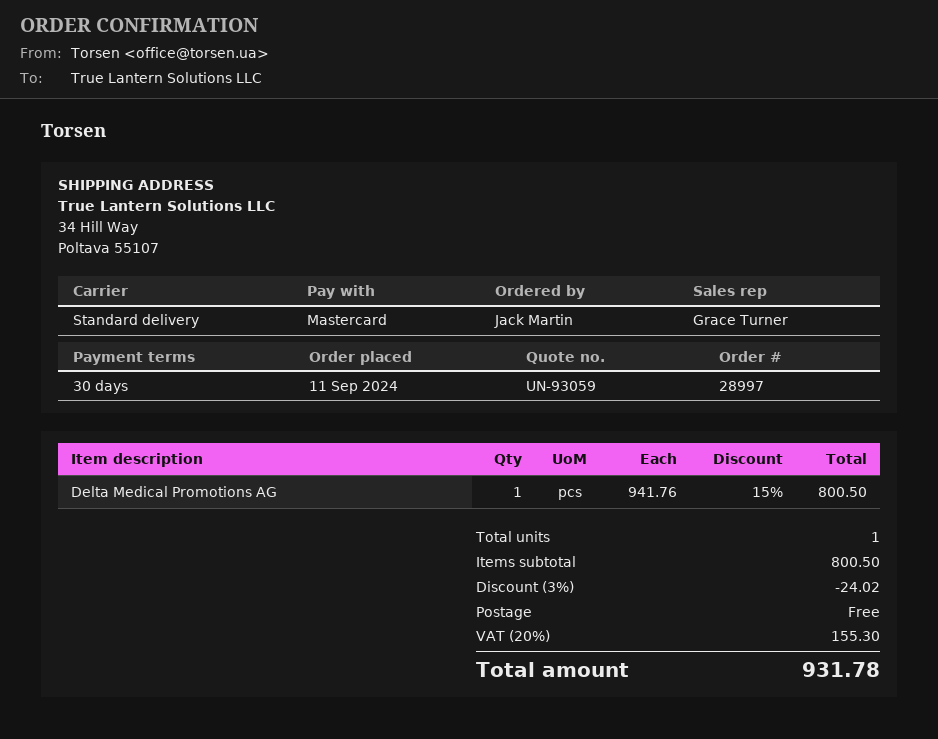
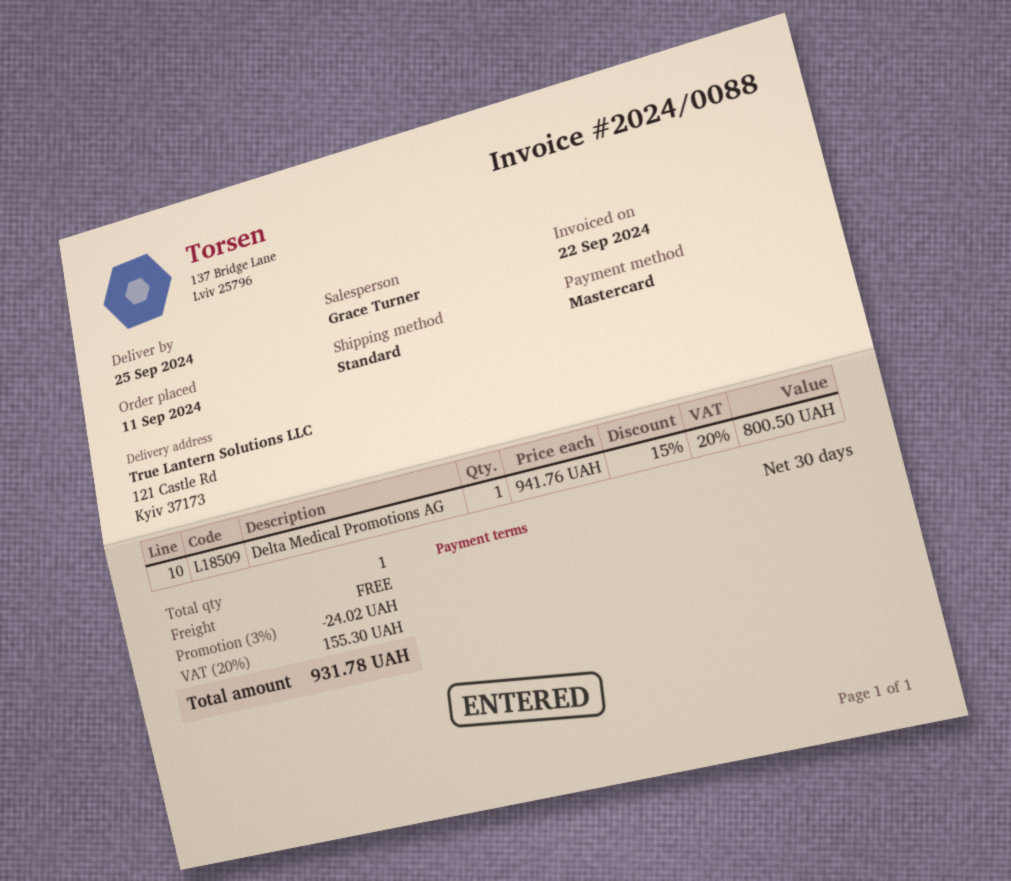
ship to: 34 Hill Way, Poltava 55107 -> 121 Castle Rd, Kyiv 37173

